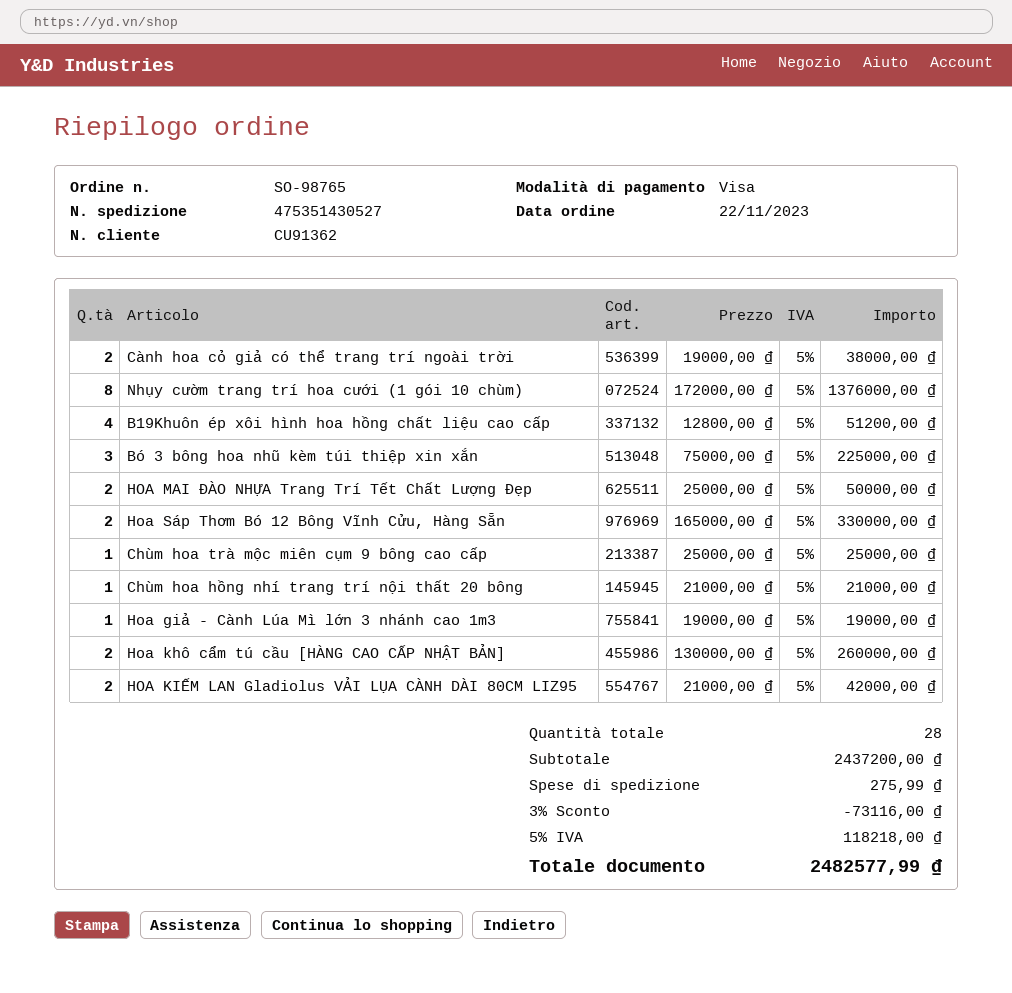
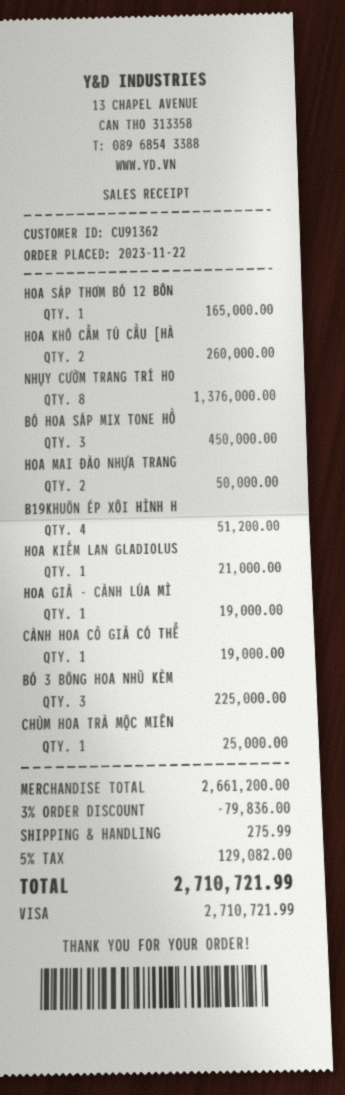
Cành hoa cỏ giả có thể trang trí ngoài trời: 2 for 38000.00 -> 1 for 19000.00
Hoa Sáp Thơm Bó 12 Bông Vĩnh Cửu, Hàng Sẵn: 2 for 330000.00 -> 1 for 165000.00
Chùm hoa hồng nhí trang trí nội thất 20 bông: 1 for 21000.00 -> none
HOA KIẾM LAN Gladiolus VẢI LỤA CÀNH DÀI 80CM LIZ95: 2 for 42000.00 -> 1 for 21000.00
BÓ HOA SÁP MIX TONE HỒ: none -> 3 for 450000.00
subtotal: 2437200.00 -> 2661200.00
discount: 3% = 73116.00 -> 3% = 79836.00
tax: 5% = 118218.00 -> 5% = 129082.00
total: 2482577.99 -> 2710721.99

